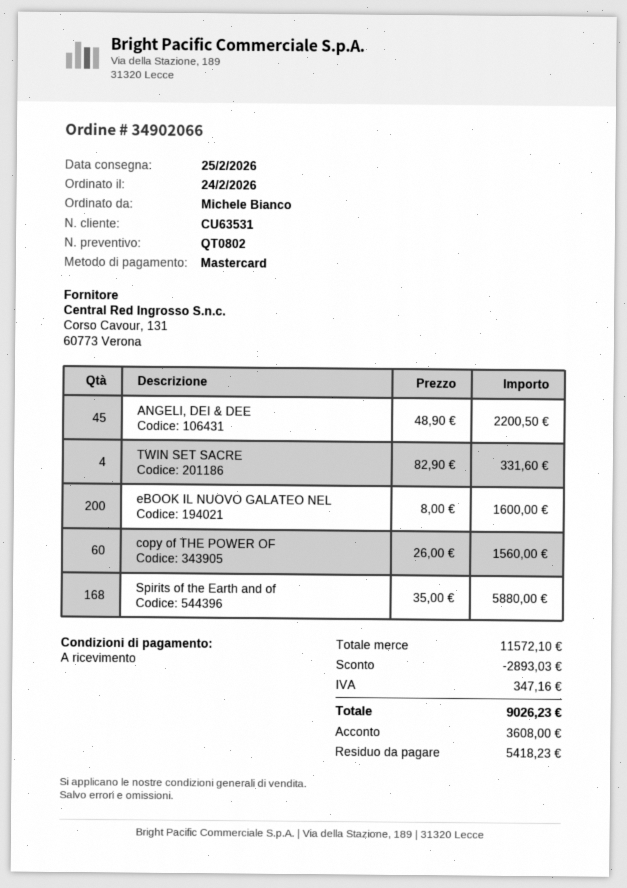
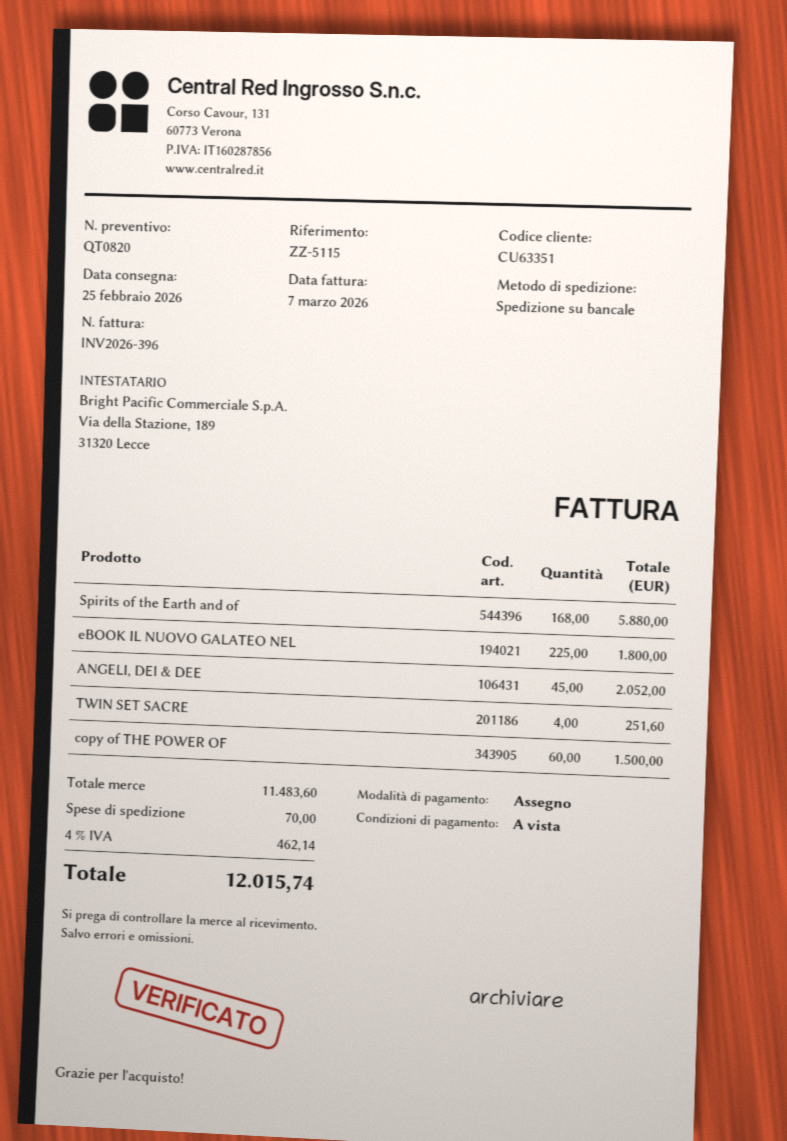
quote number: QT0802 -> QT0820
customer number: CU63531 -> CU63351
payment method: Mastercard -> cheque
ANGELI, DEI & DEE: 45 for 2200.50 -> 45 for 2052.00
TWIN SET SACRE: 4 for 331.60 -> 4 for 251.60
eBOOK IL NUOVO GALATEO NEL: 200 for 1600.00 -> 225 for 1800.00
copy of THE POWER OF: 60 for 1560.00 -> 60 for 1500.00
subtotal: 11572.10 -> 11483.60
discount: 2893.03 -> none
shipping: none -> 70.00
tax: 347.16 -> 462.14
total: 9026.23 -> 12015.74

